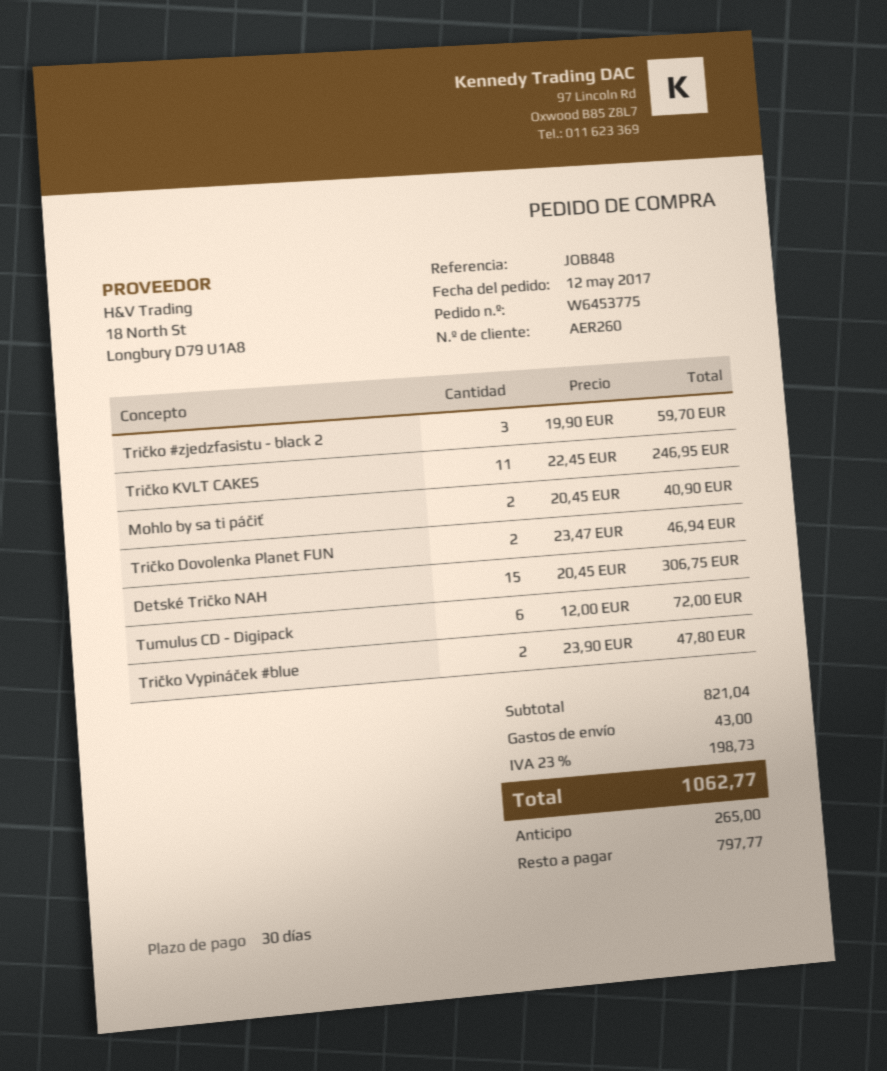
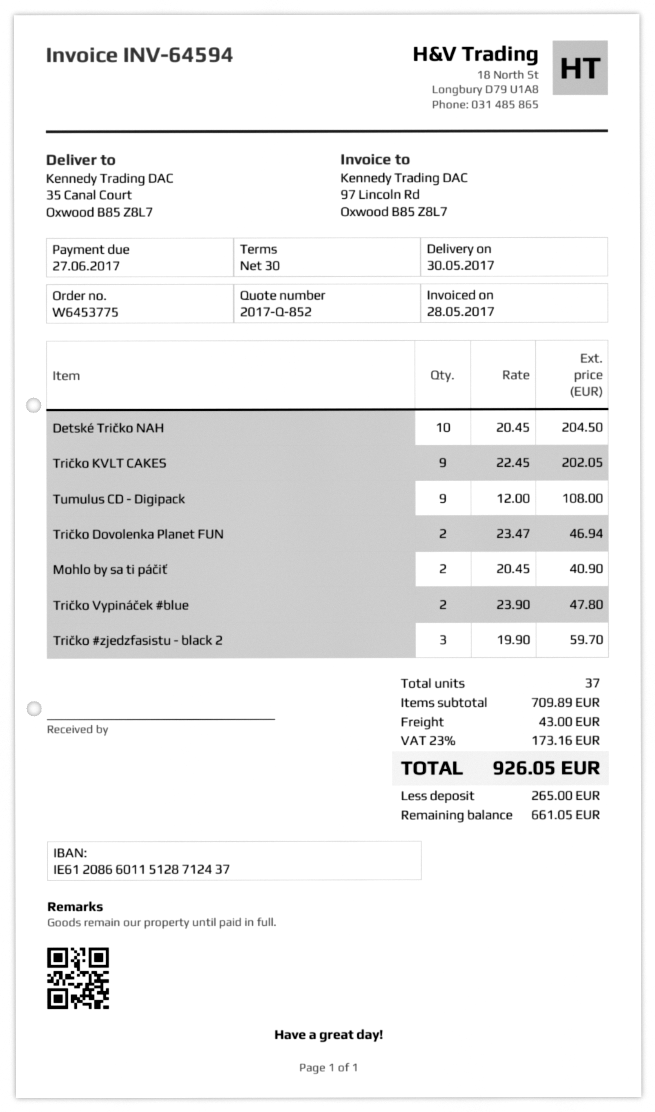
Tričko KVLT CAKES: 11 x 22.45 = 246.95 -> 9 x 22.45 = 202.05
Detské Tričko NAH: 15 x 20.45 = 306.75 -> 10 x 20.45 = 204.50
Tumulus CD - Digipack: 6 x 12.00 = 72.00 -> 9 x 12.00 = 108.00
subtotal: 821.04 -> 709.89
tax: 23% = 198.73 -> 23% = 173.16
total: 1062.77 -> 926.05
balance: 797.77 -> 661.05

